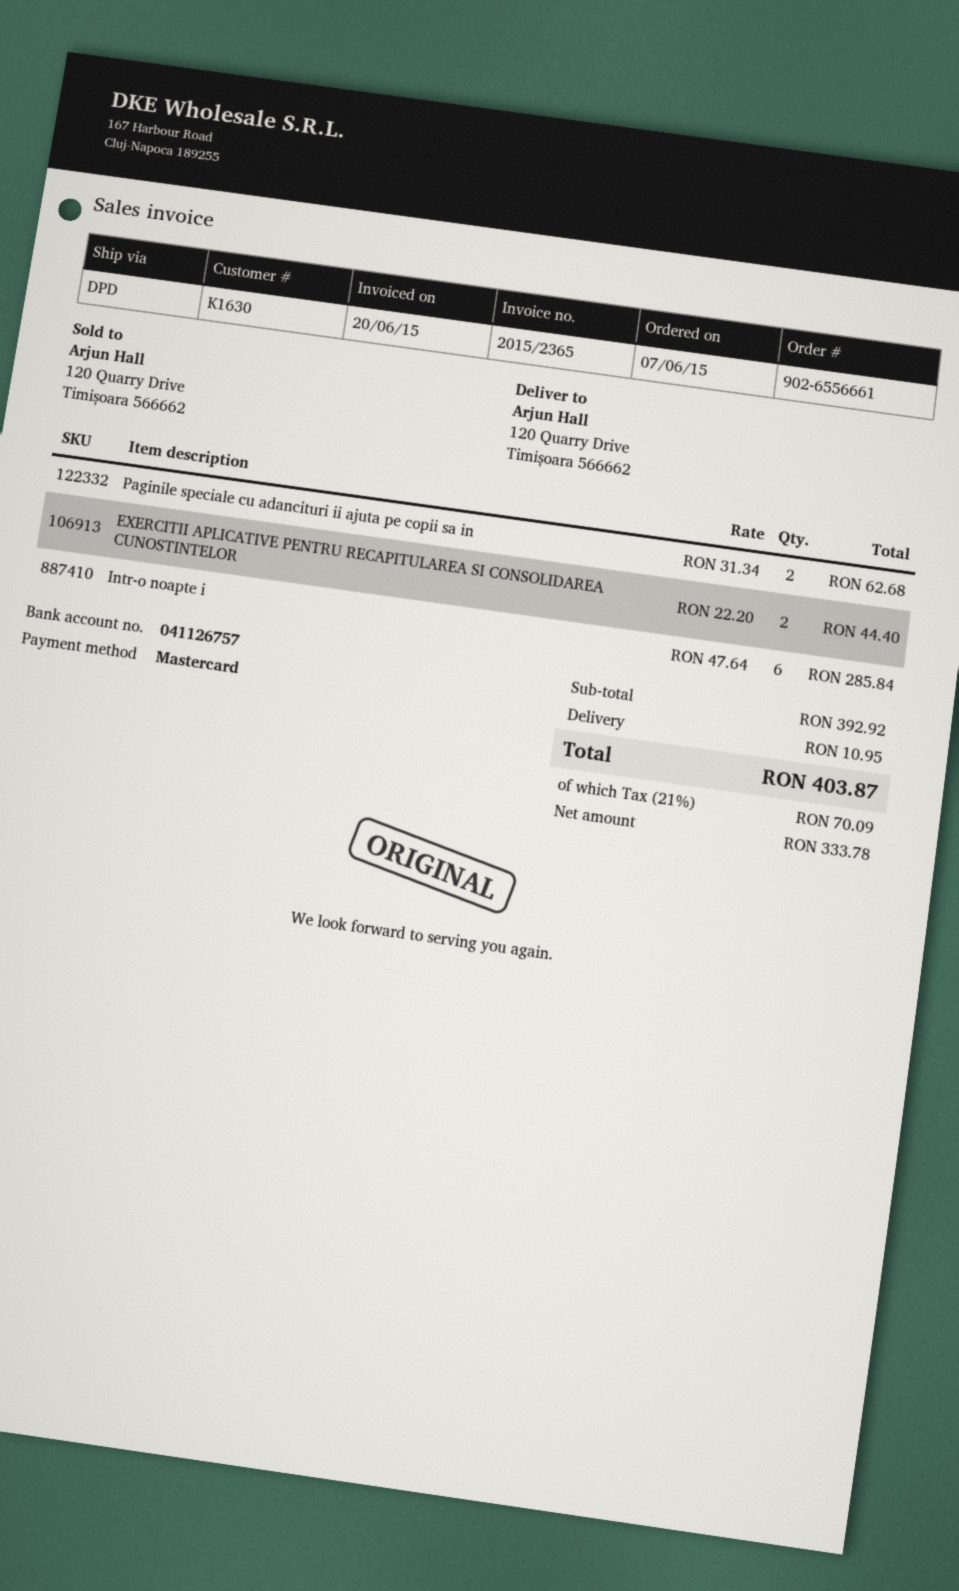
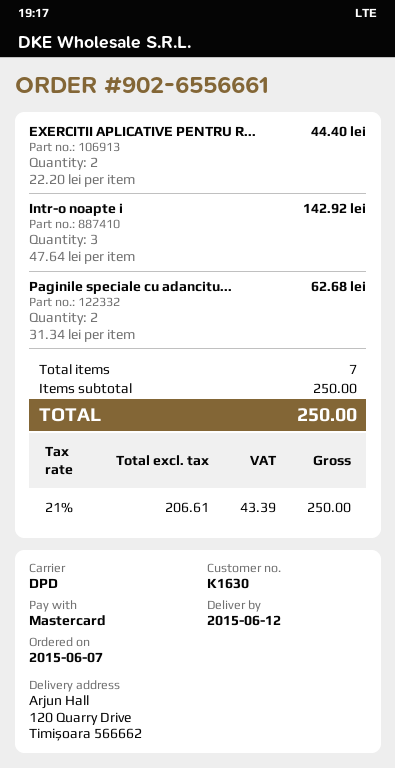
Intr-o noapte i: 6 x 47.64 = 285.84 -> 3 x 47.64 = 142.92
subtotal: 392.92 -> 250.00
shipping: 10.95 -> none
net: 333.78 -> 206.61
tax: 21% = 70.09 -> 21% = 43.39
total: 403.87 -> 250.00

